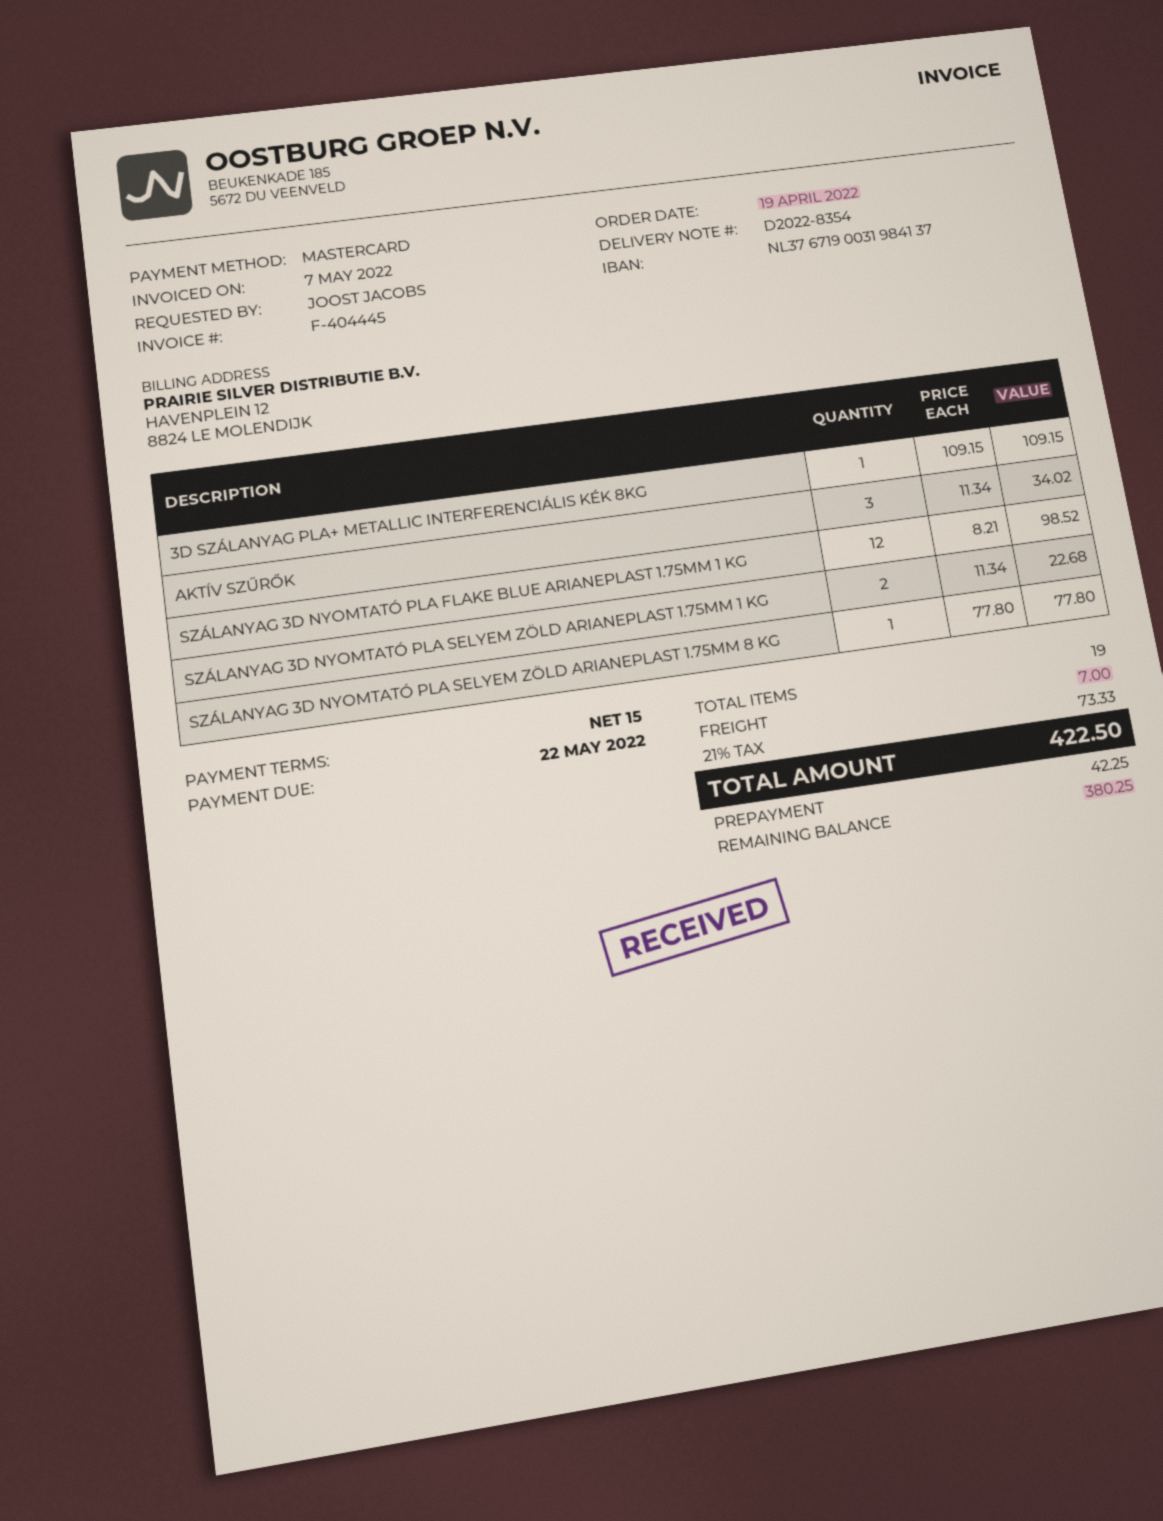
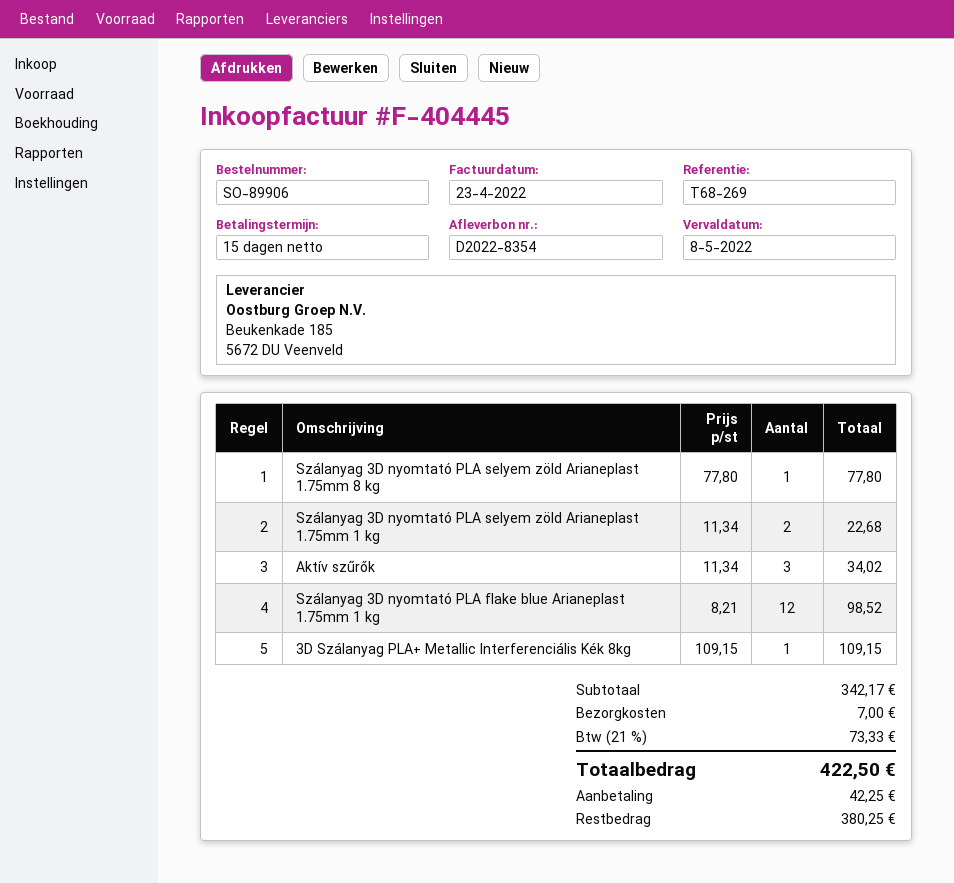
invoice date: 2022-05-07 -> 2022-04-23
due date: 2022-05-22 -> 2022-05-08

